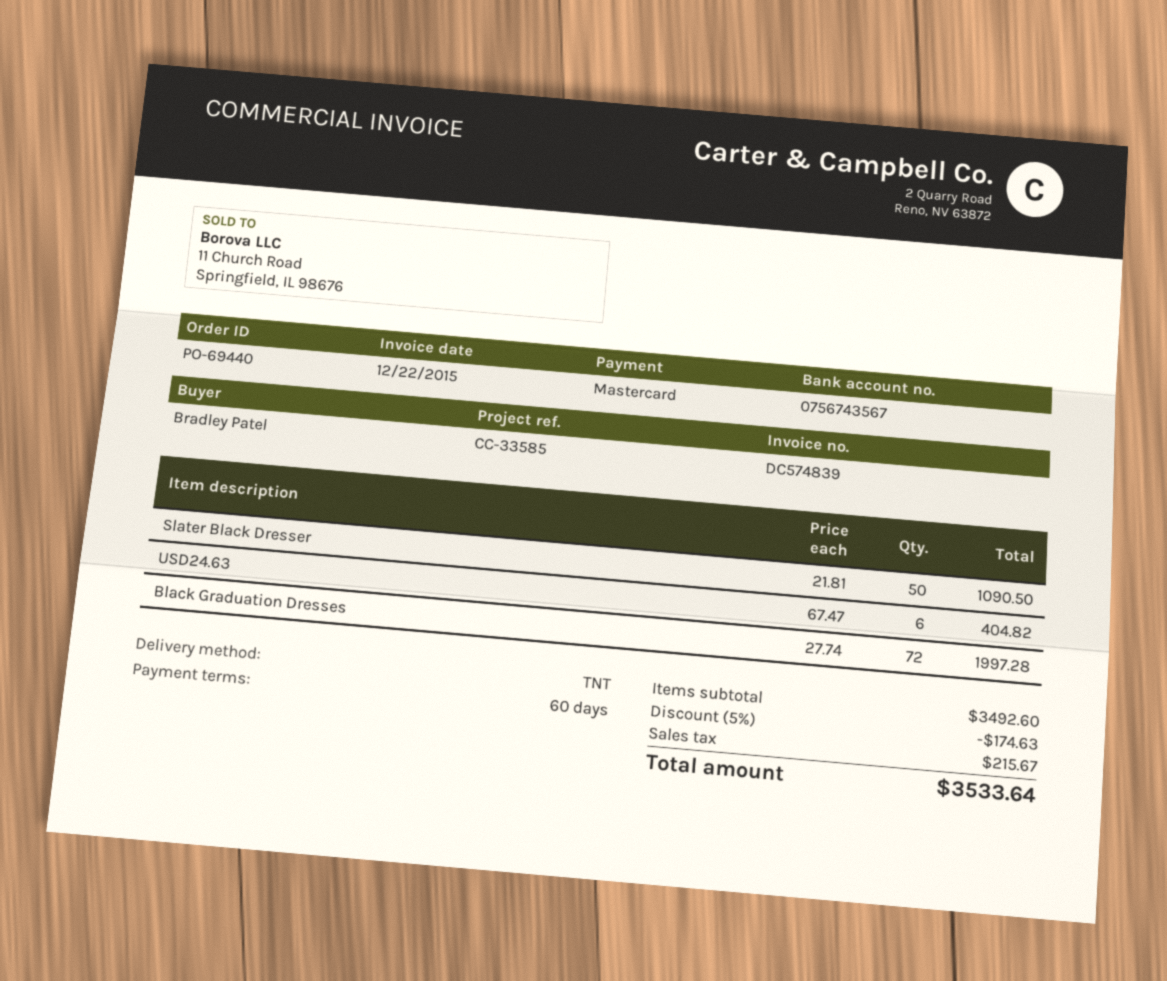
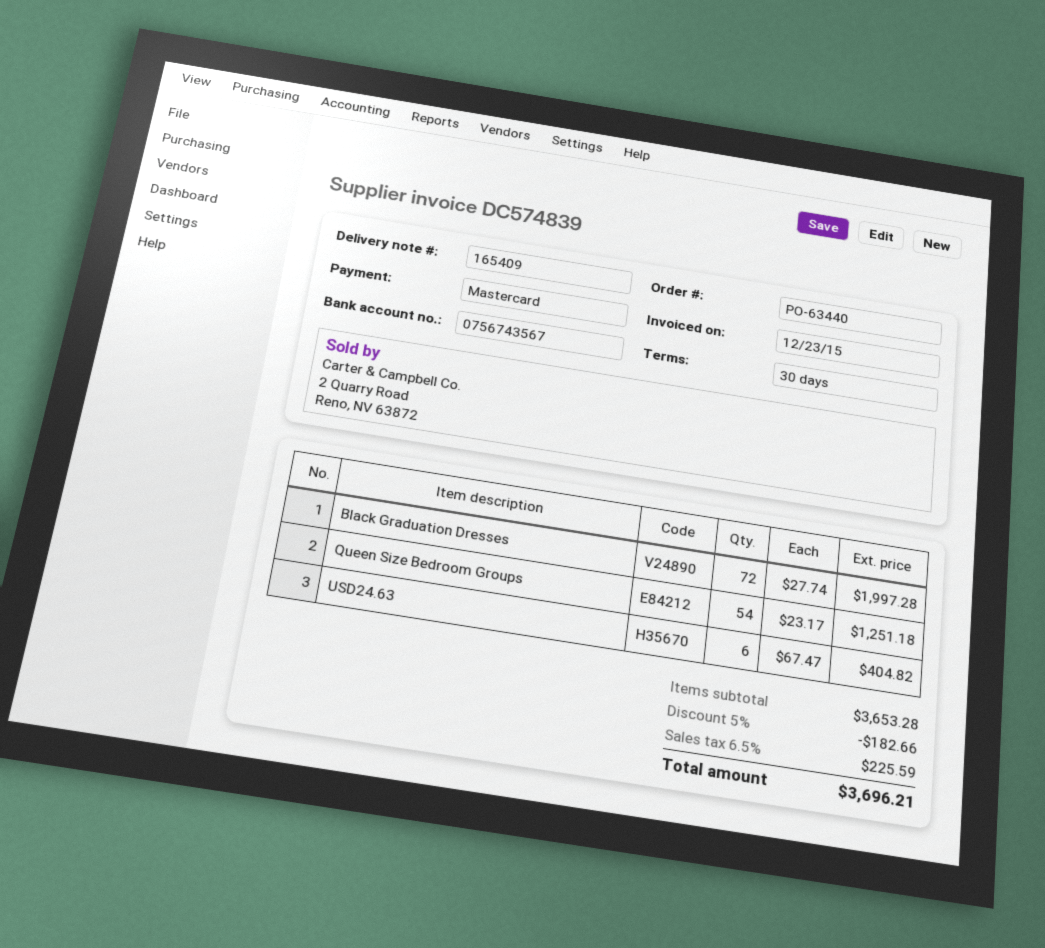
order number: PO-69440 -> PO-63440
invoice date: 2015-12-22 -> 2015-12-23
payment terms: 60 days -> 30 days
Slater Black Dresser: 50 x 21.81 = 1090.50 -> none
Queen Size Bedroom Groups: none -> 54 x 23.17 = 1251.18
subtotal: 3492.60 -> 3653.28
discount: 5% = 174.63 -> 5% = 182.66
tax: 215.67 -> 225.59
total: 3533.64 -> 3696.21

